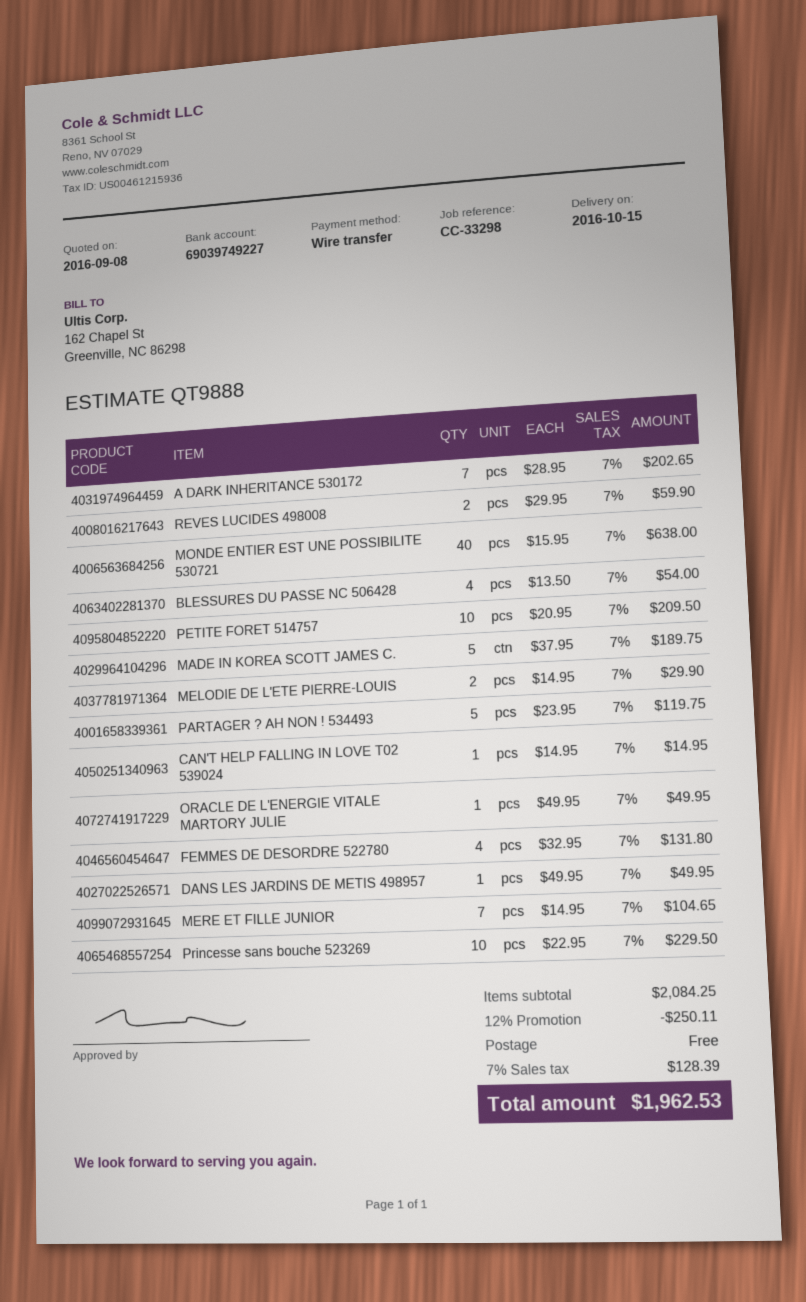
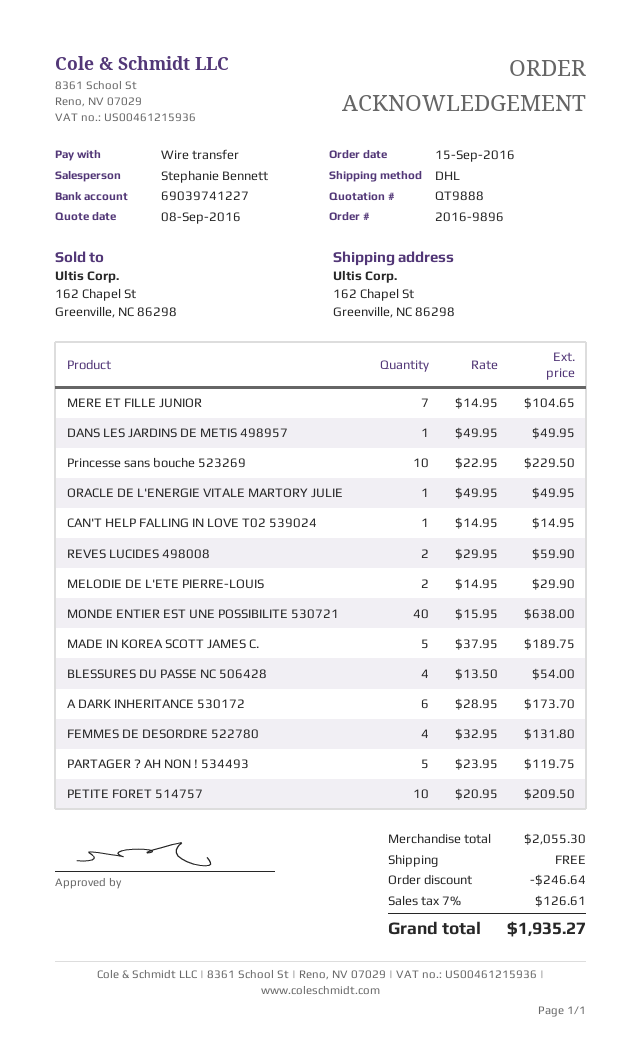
bank account: 69039749227 -> 69039741227
A DARK INHERITANCE 530172: 7 x 28.95 = 202.65 -> 6 x 28.95 = 173.70
subtotal: 2084.25 -> 2055.30
discount: 250.11 -> 246.64
tax: 7% = 128.39 -> 7% = 126.61
total: 1962.53 -> 1935.27

